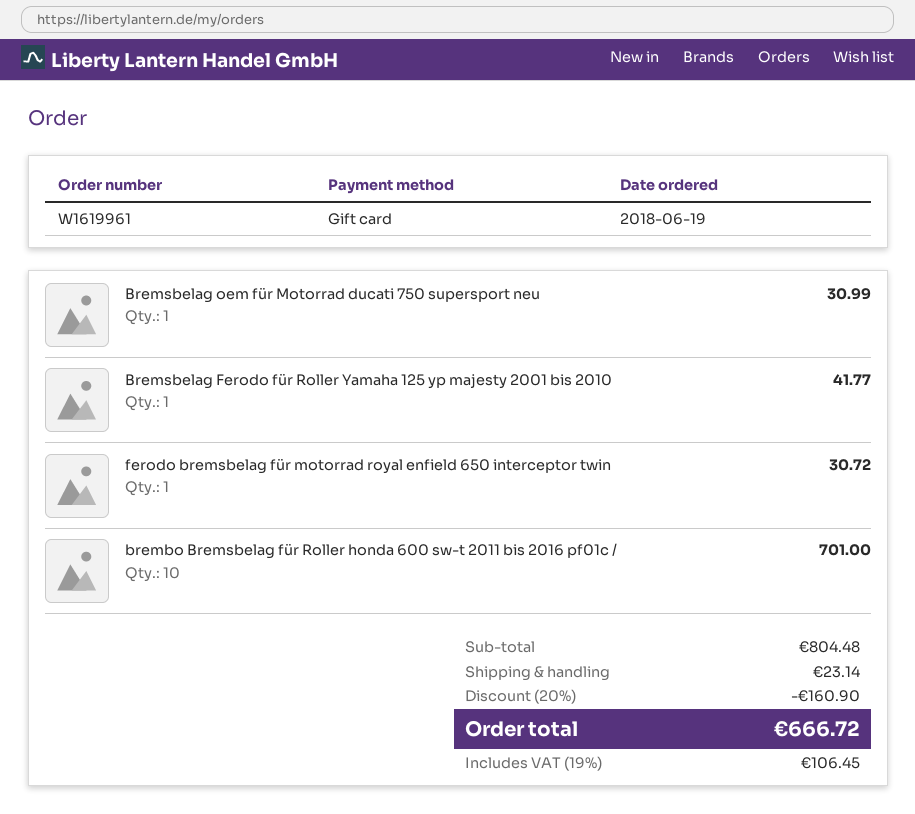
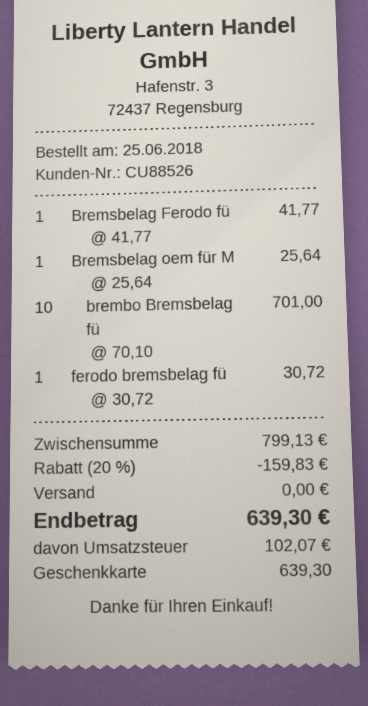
order date: 2018-06-19 -> 2018-06-25
Bremsbelag oem für Motorrad ducati 750 supersport neu: 1 for 30.99 -> 1 for 25.64
subtotal: 804.48 -> 799.13
discount: 20% = 160.90 -> 20% = 159.83
shipping: 23.14 -> 0.00
tax: 106.45 -> 102.07
total: 666.72 -> 639.30

